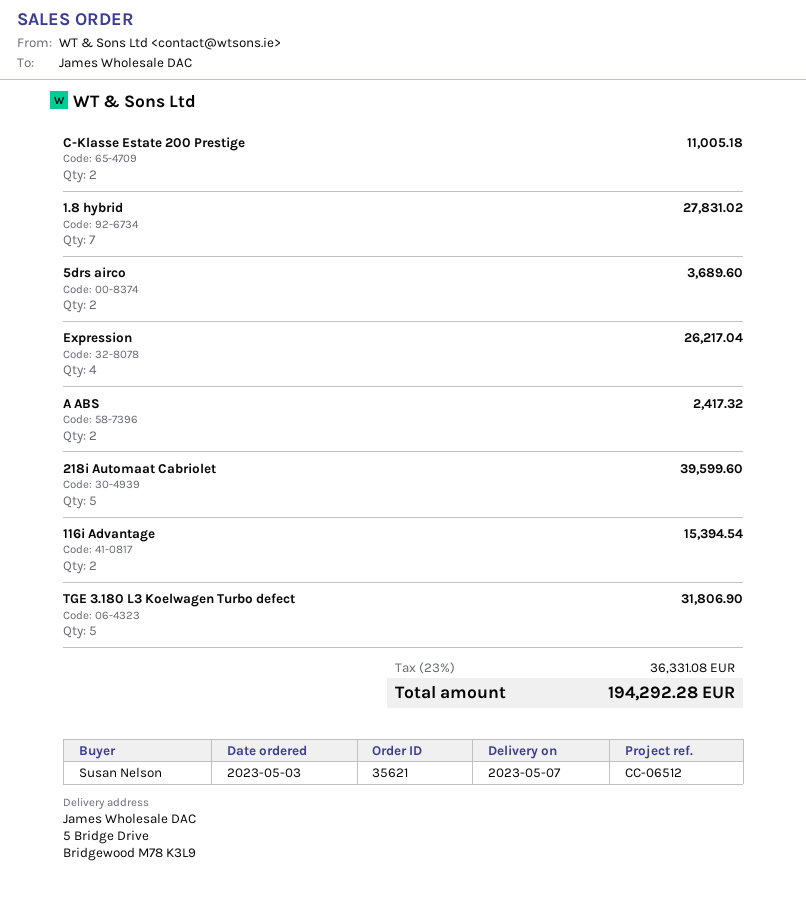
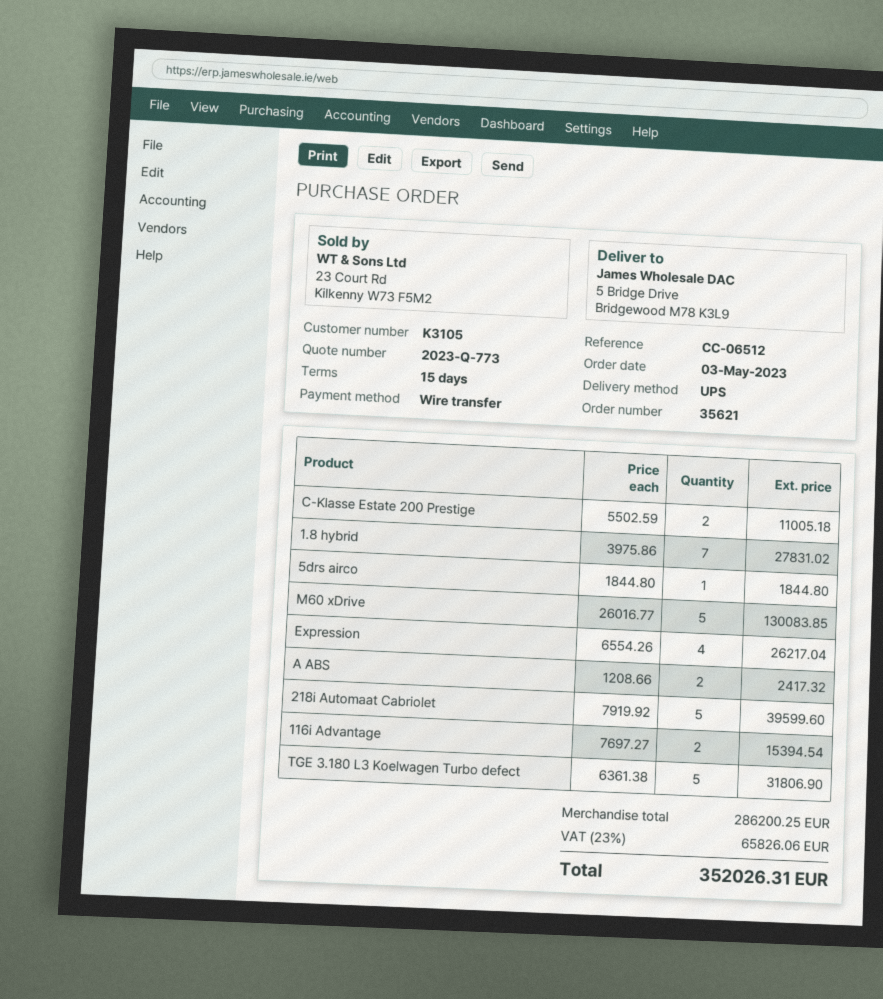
5drs airco: 2 for 3689.60 -> 1 for 1844.80
M60 xDrive: none -> 5 for 130083.85
tax: 23% = 36331.08 -> 23% = 65826.06
total: 194292.28 -> 352026.31

